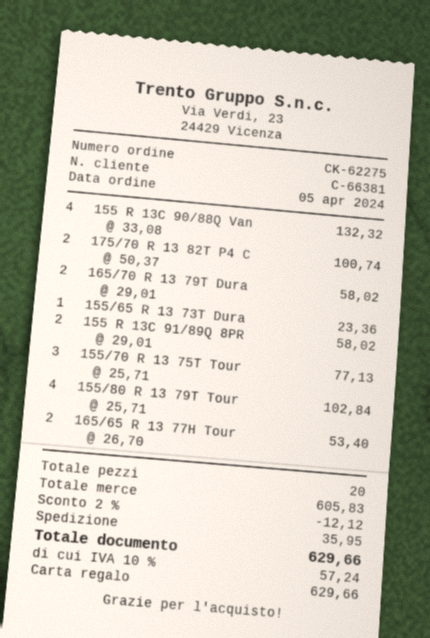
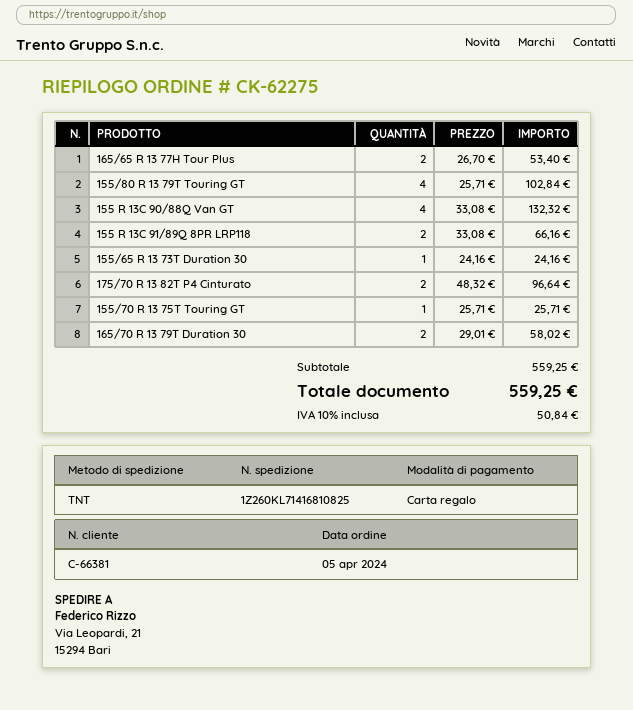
175/70 R 13 82T P4 C: 2 x 50.37 = 100.74 -> 2 x 48.32 = 96.64
155/65 R 13 73T Dura: 1 x 23.36 = 23.36 -> 1 x 24.16 = 24.16
155 R 13C 91/89Q 8PR: 2 x 29.01 = 58.02 -> 2 x 33.08 = 66.16
155/70 R 13 75T Tour: 3 x 25.71 = 77.13 -> 1 x 25.71 = 25.71
subtotal: 605.83 -> 559.25
discount: 2% = 12.12 -> none
shipping: 35.95 -> none
tax: 10% = 57.24 -> 10% = 50.84
total: 629.66 -> 559.25

